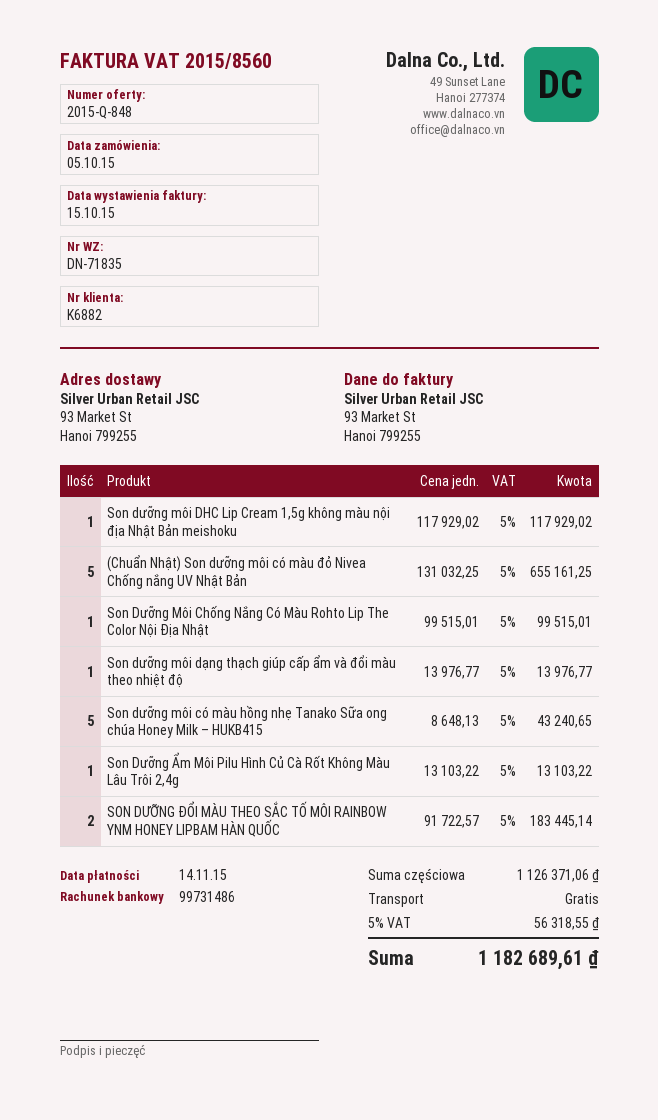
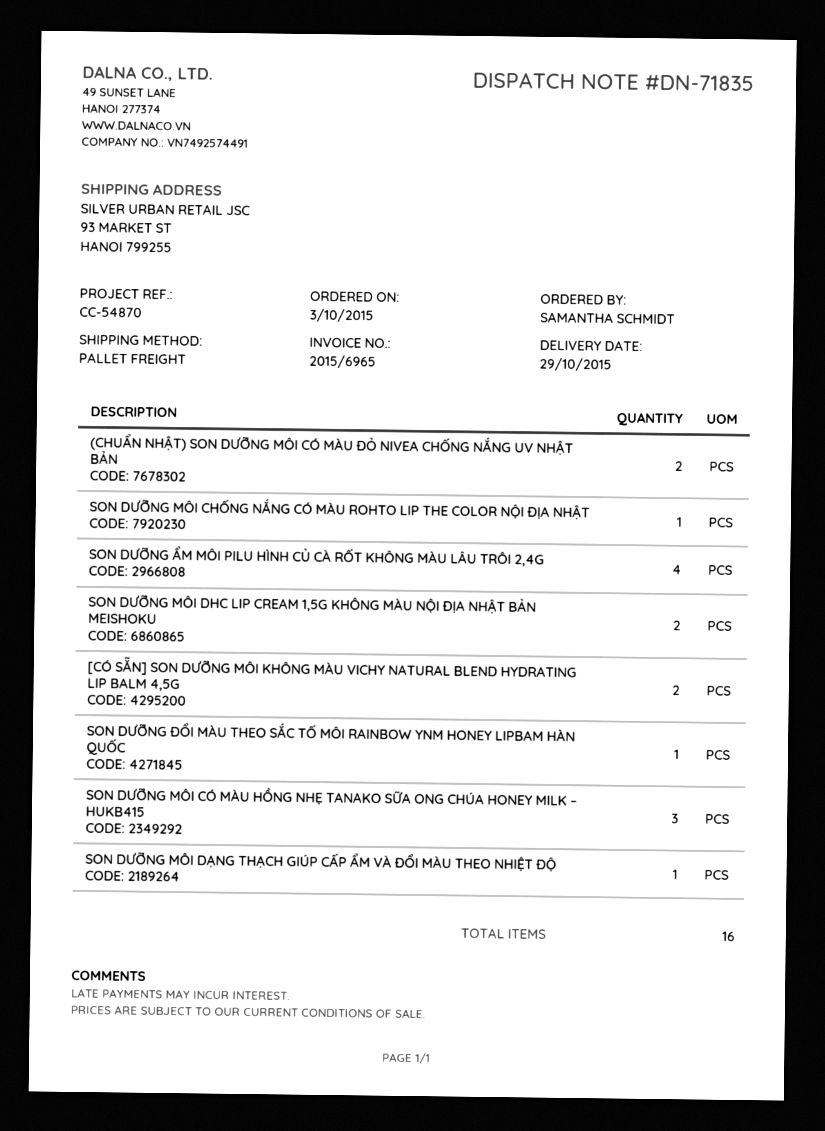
order date: 2015-10-05 -> 2015-10-03
invoice number: 2015/8560 -> 2015/6965
Son dưỡng môi DHC Lip Cream 1,5g không màu nội địa Nhật Bản meishoku: 1 -> 2
(Chuẩn Nhật) Son dưỡng môi có màu đỏ Nivea Chống nắng UV Nhật Bản: 5 -> 2
Son dưỡng môi có màu hồng nhẹ Tanako Sữa ong chúa Honey Milk – HUKB415: 5 -> 3
Son Dưỡng Ẩm Môi Pilu Hình Củ Cà Rốt Không Màu Lâu Trôi 2,4g: 1 -> 4
SON DƯỠNG ĐỔI MÀU THEO SẮC TỐ MÔI RAINBOW YNM HONEY LIPBAM HÀN QUỐC: 2 -> 1
[CÓ SẴN] SON DƯỠNG MÔI KHÔNG MÀU VICHY NATURAL BLEND HYDRATING LIP BALM 4,5G: none -> 2

